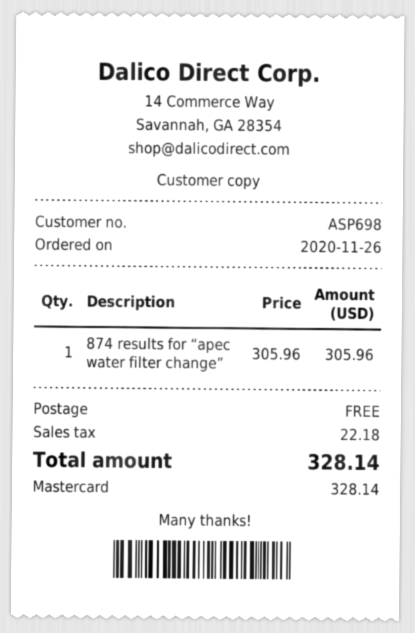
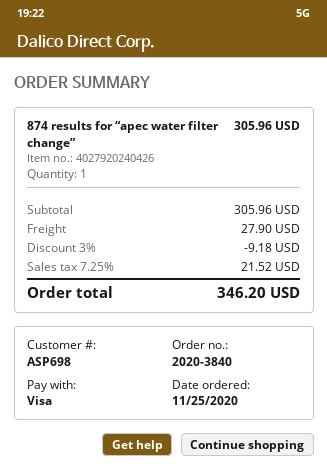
order date: 2020-11-26 -> 2020-11-25
payment method: Mastercard -> Visa
discount: none -> 3% = 9.18
shipping: 0.00 -> 27.90
tax: 22.18 -> 21.52
total: 328.14 -> 346.20

